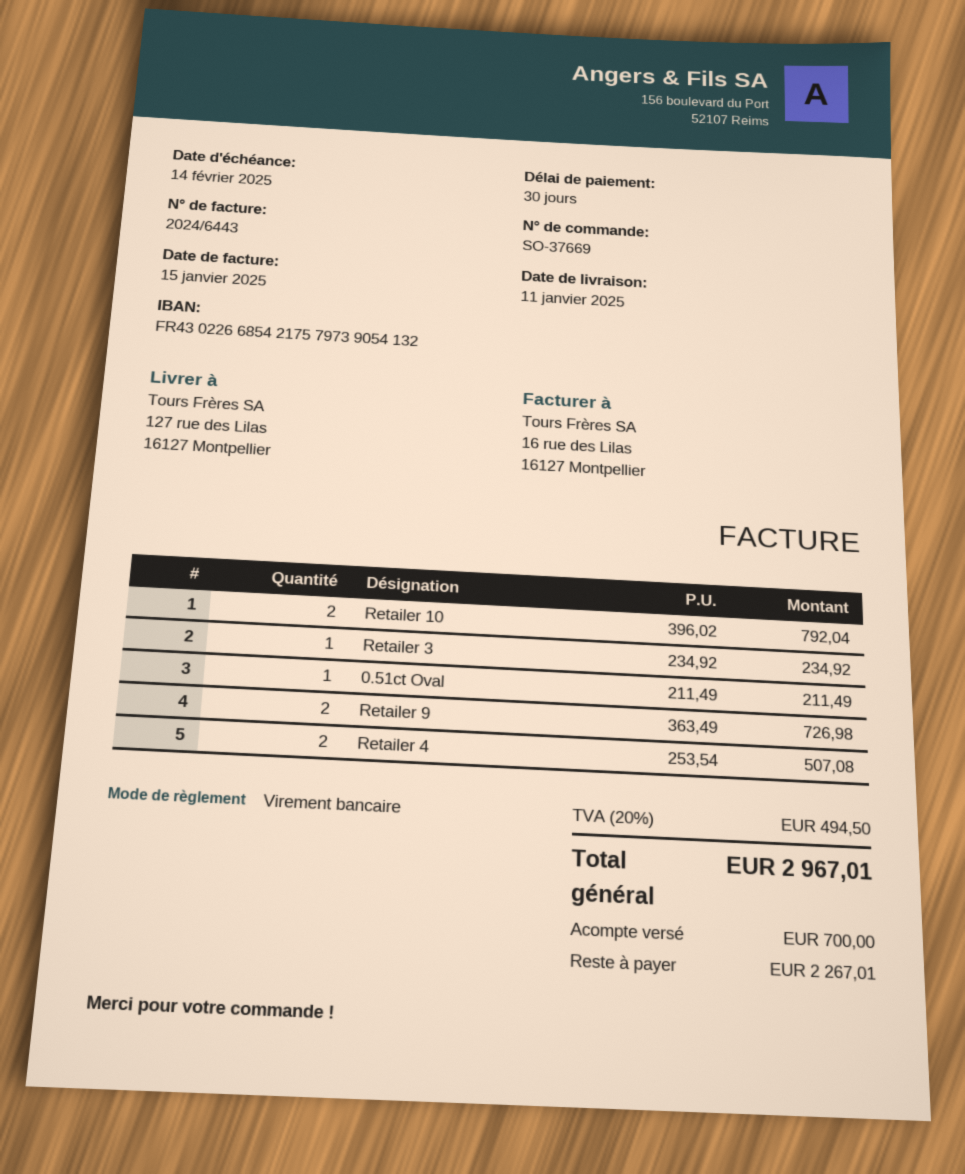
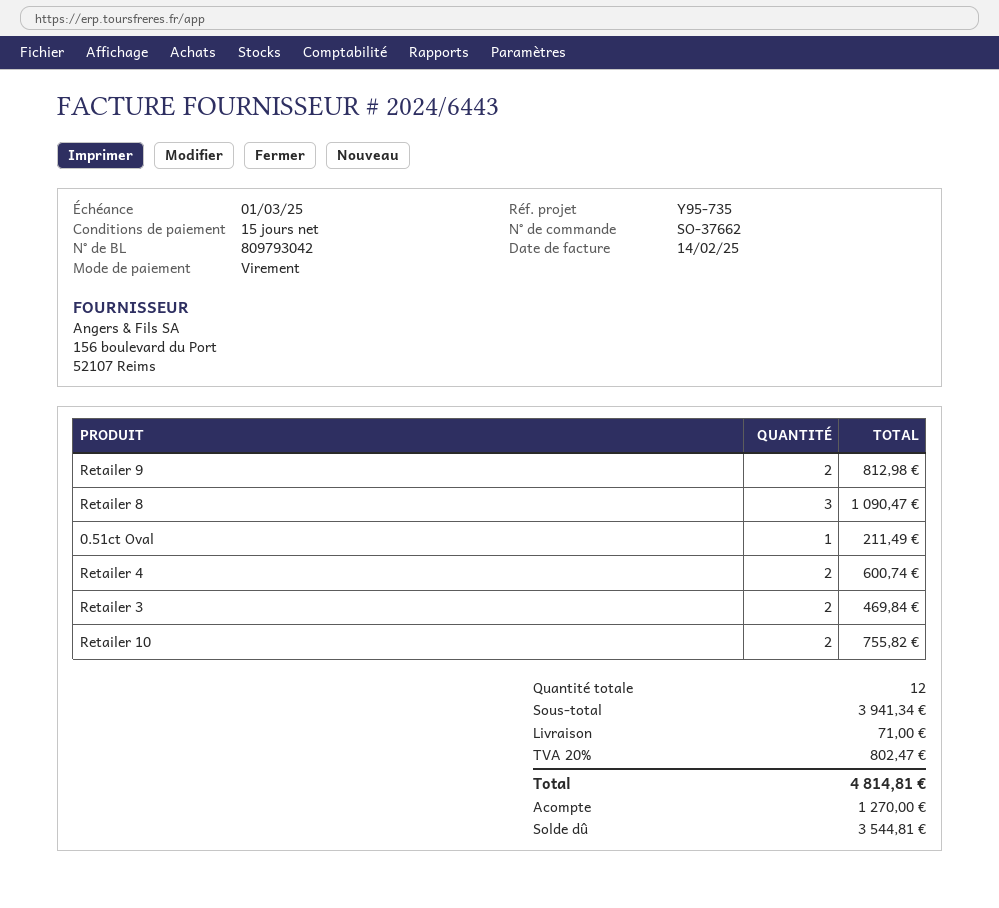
order number: SO-37669 -> SO-37662
invoice date: 2025-01-15 -> 2025-02-14
payment terms: 30 days -> 15 days
due date: 2025-02-14 -> 2025-03-01
Retailer 10: 2 for 792.04 -> 2 for 755.82
Retailer 3: 1 for 234.92 -> 2 for 469.84
Retailer 9: 2 for 726.98 -> 2 for 812.98
Retailer 4: 2 for 507.08 -> 2 for 600.74
Retailer 8: none -> 3 for 1090.47
shipping: none -> 71.00
tax: 20% = 494.50 -> 20% = 802.47
total: 2967.01 -> 4814.81
deposit: 700.00 -> 1270.00
balance: 2267.01 -> 3544.81

